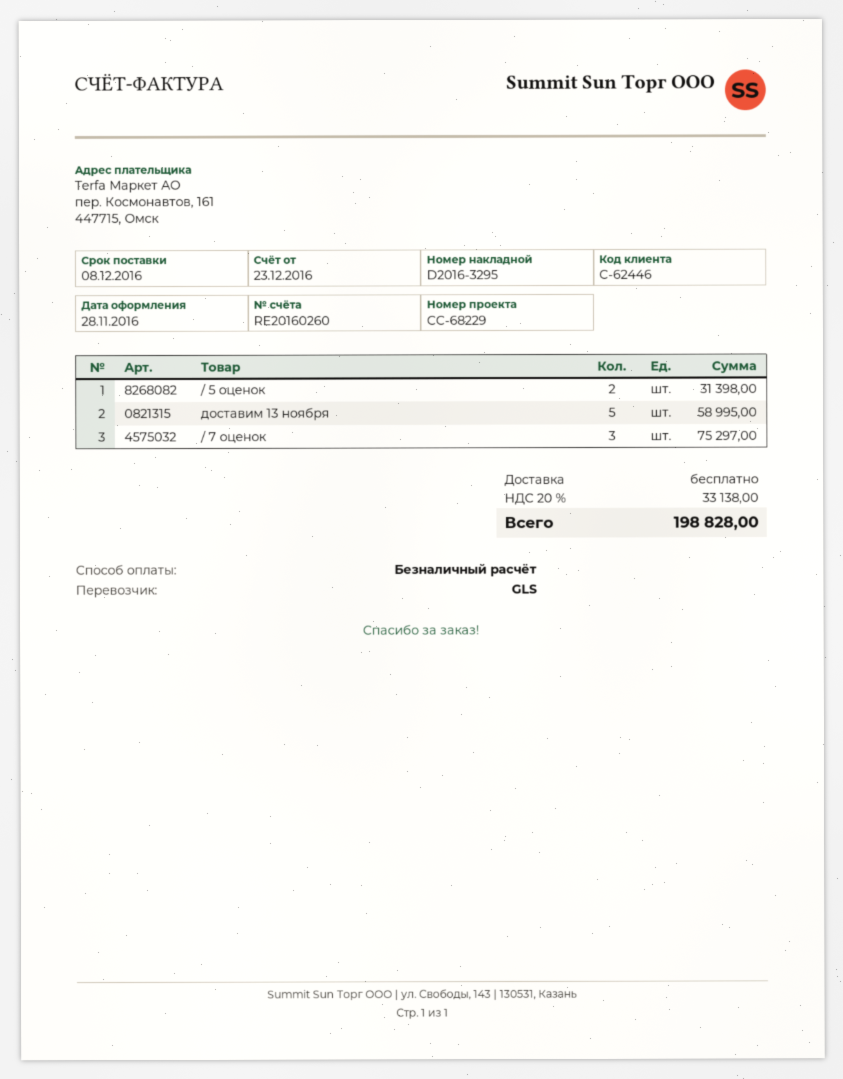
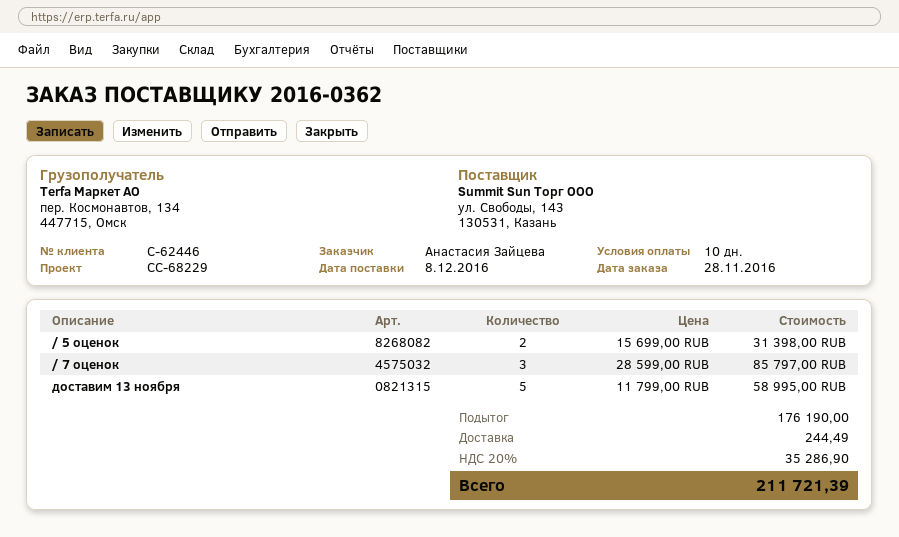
/ 7 оценок: 3 for 75297.00 -> 3 for 85797.00
shipping: 0.00 -> 244.49
tax: 20% = 33138.00 -> 20% = 35286.90
total: 198828.00 -> 211721.39

